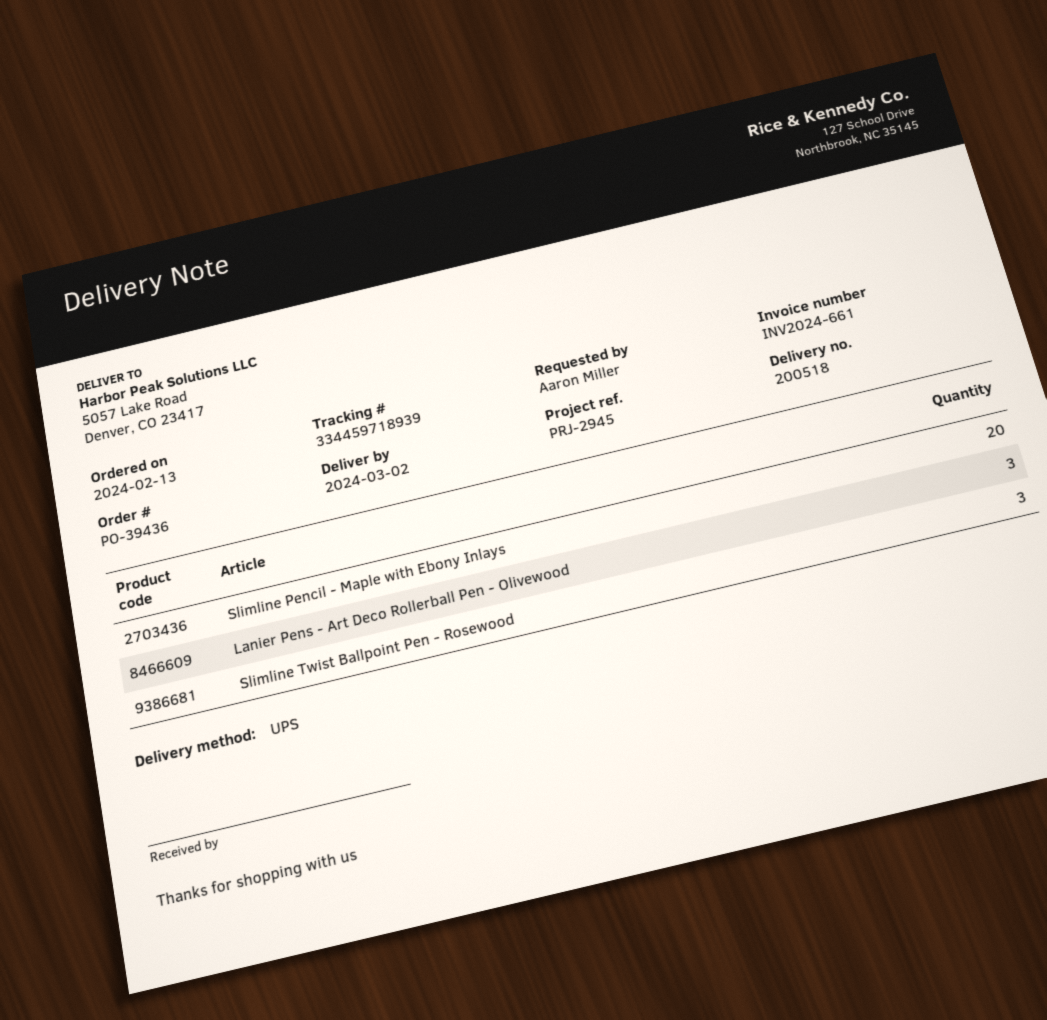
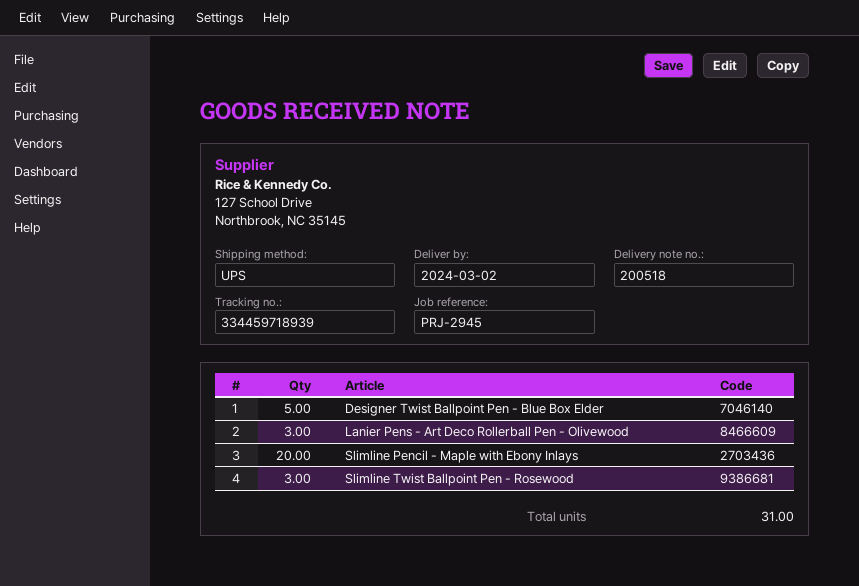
Designer Twist Ballpoint Pen - Blue Box Elder: none -> 5

